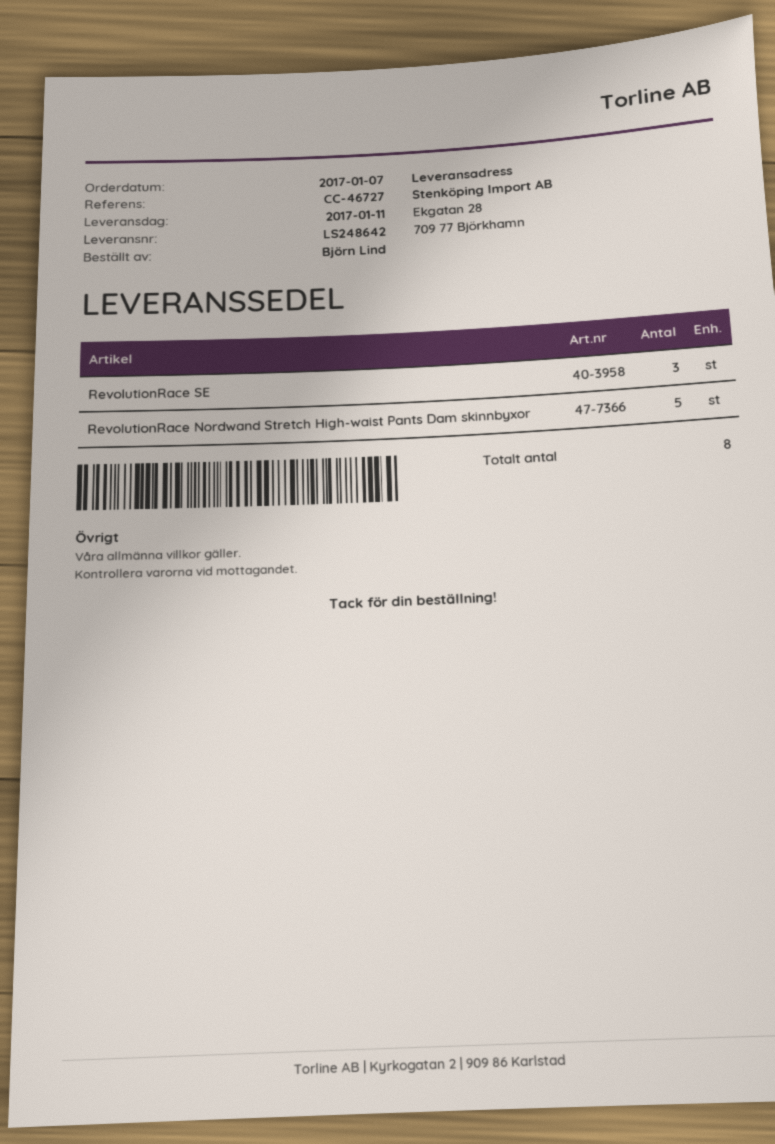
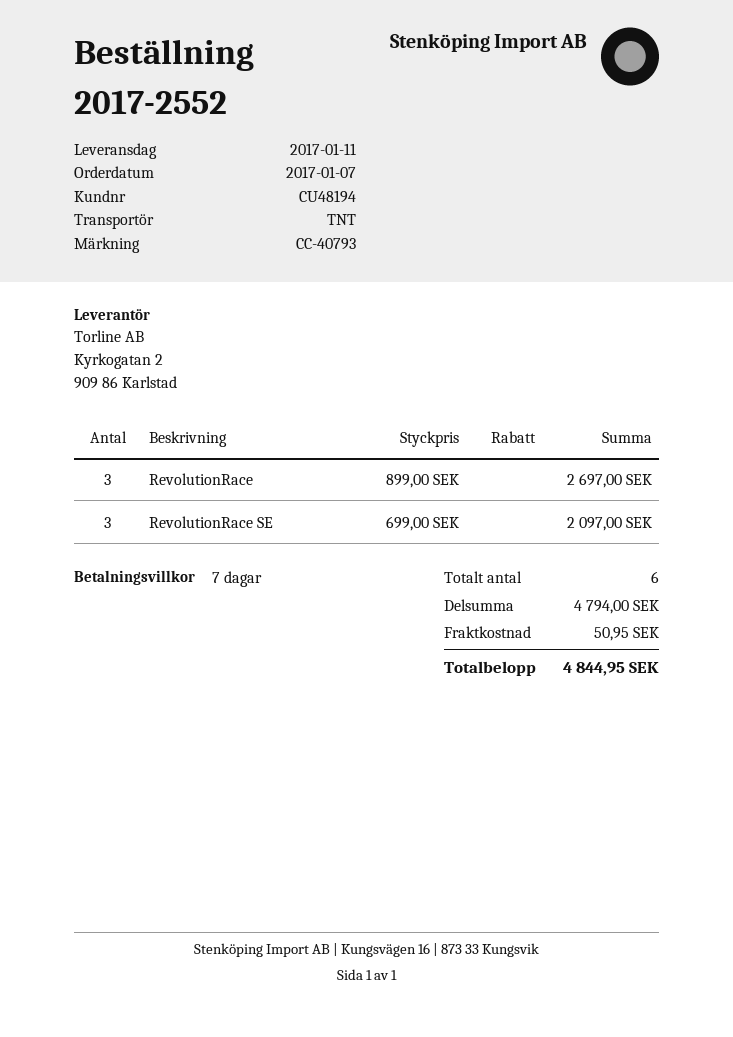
reference: CC-46727 -> CC-40793
RevolutionRace Nordwand Stretch High-waist Pants Dam skinnbyxor: 5 -> none
RevolutionRace: none -> 3
total quantity: 8 -> 6

